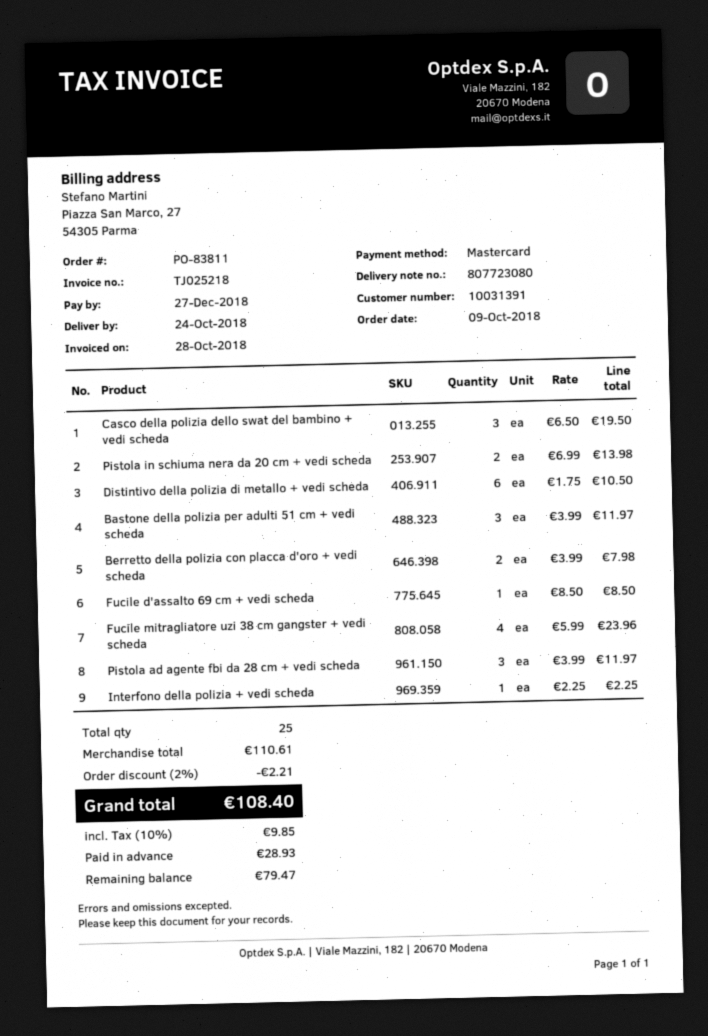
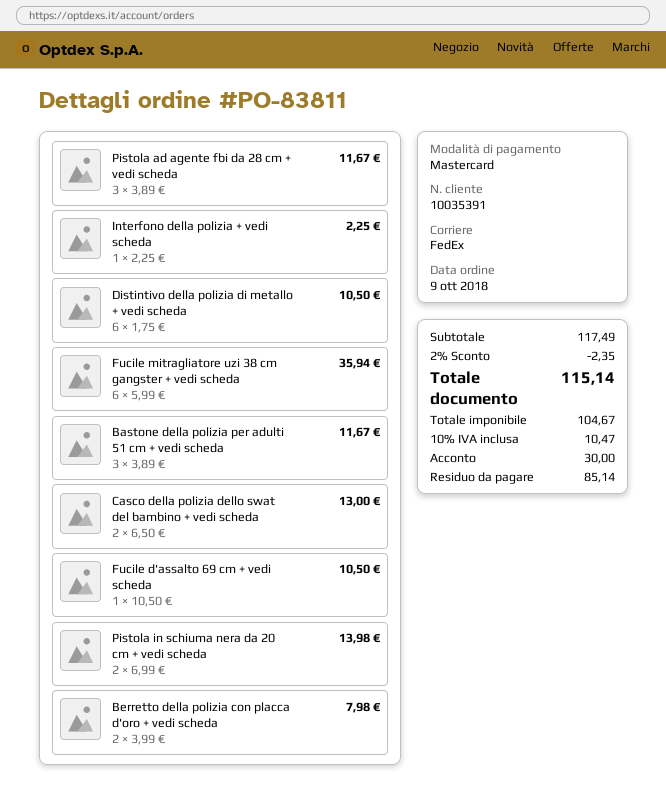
customer number: 10031391 -> 10035391
Casco della polizia dello swat del bambino + vedi scheda: 3 x 6.50 = 19.50 -> 2 x 6.50 = 13.00
Bastone della polizia per adulti 51 cm + vedi scheda: 3 x 3.99 = 11.97 -> 3 x 3.89 = 11.67
Fucile d'assalto 69 cm + vedi scheda: 1 x 8.50 = 8.50 -> 1 x 10.50 = 10.50
Fucile mitragliatore uzi 38 cm gangster + vedi scheda: 4 x 5.99 = 23.96 -> 6 x 5.99 = 35.94
Pistola ad agente fbi da 28 cm + vedi scheda: 3 x 3.99 = 11.97 -> 3 x 3.89 = 11.67
subtotal: 110.61 -> 117.49
discount: 2% = 2.21 -> 2% = 2.35
tax: 10% = 9.85 -> 10% = 10.47
total: 108.40 -> 115.14
deposit: 28.93 -> 30.00
balance: 79.47 -> 85.14

